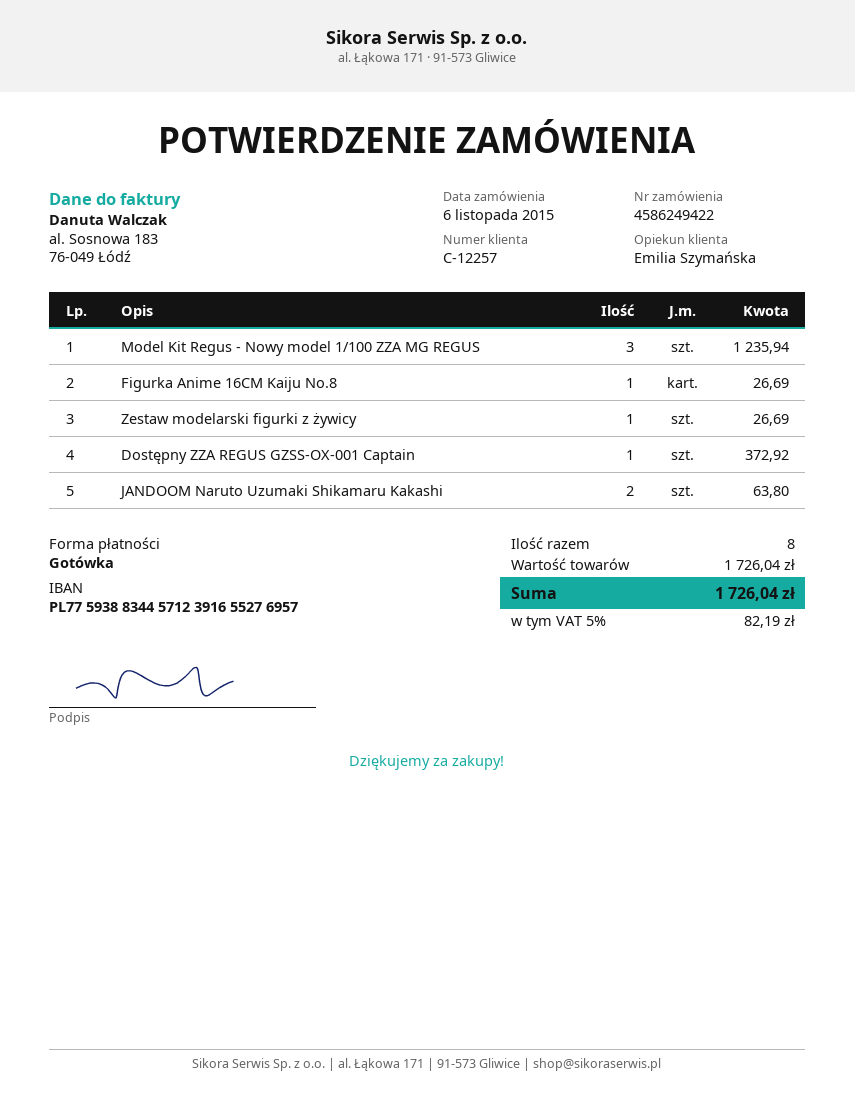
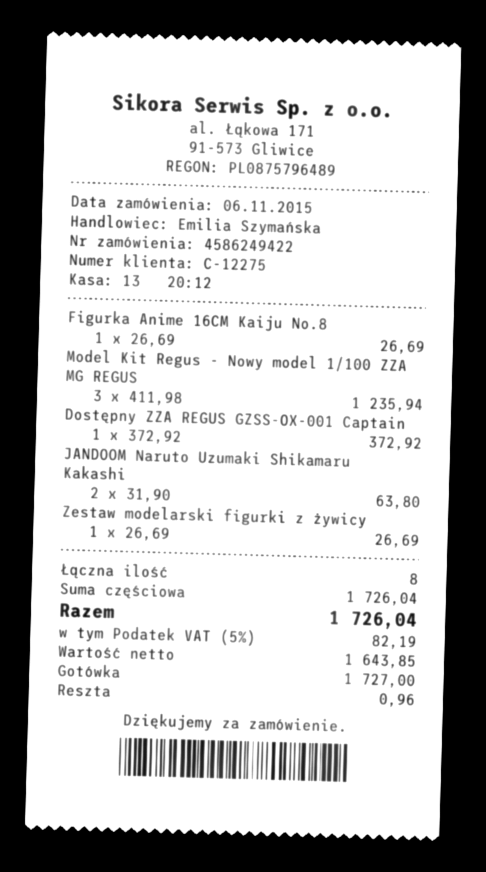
customer number: C-12257 -> C-12275

